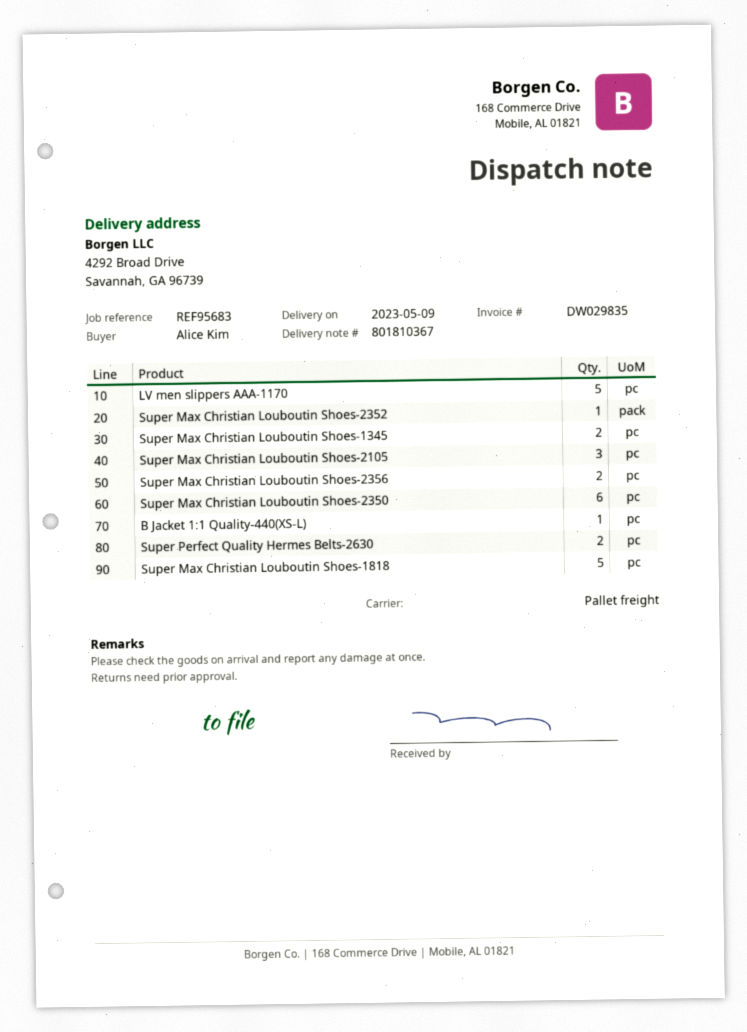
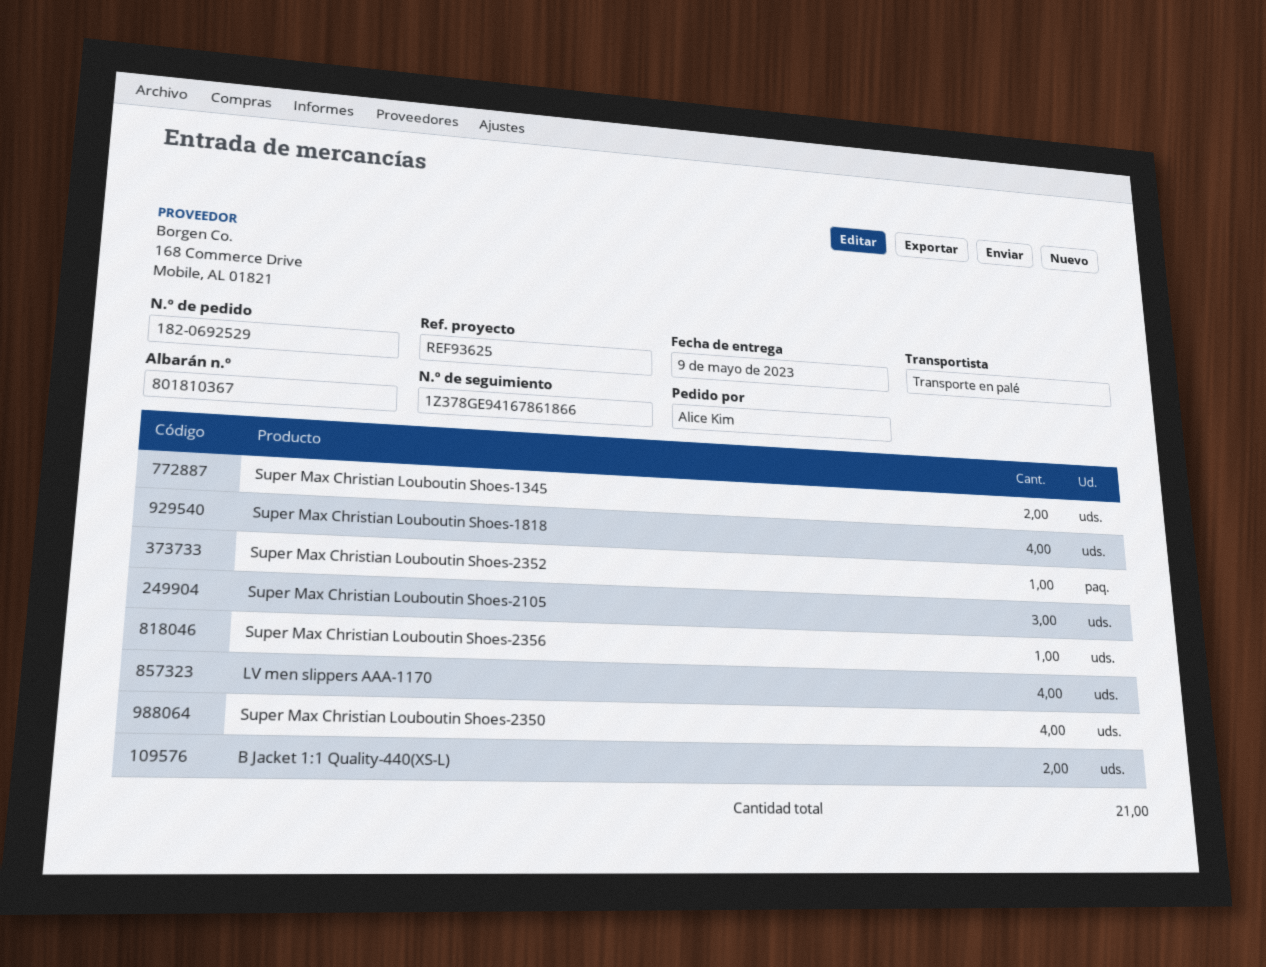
reference: REF95683 -> REF93625
LV men slippers AAA-1170: 5 -> 4
Super Max Christian Louboutin Shoes-2356: 2 -> 1
Super Max Christian Louboutin Shoes-2350: 6 -> 4
B Jacket 1:1 Quality-440(XS-L): 1 -> 2
Super Perfect Quality Hermes Belts-2630: 2 -> none
Super Max Christian Louboutin Shoes-1818: 5 -> 4

